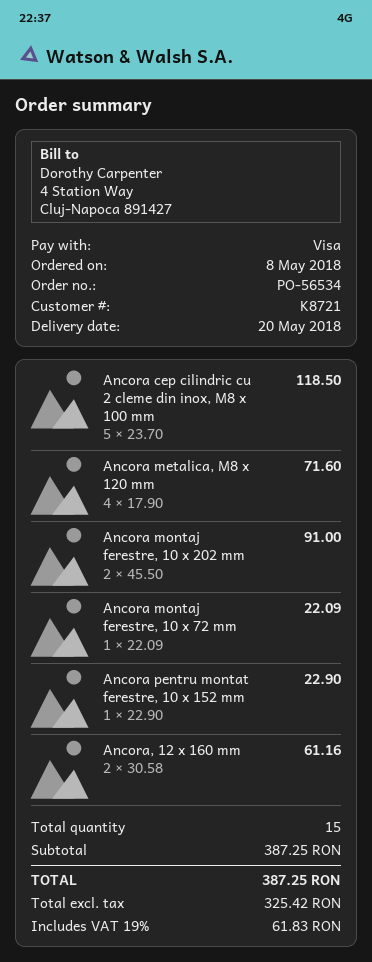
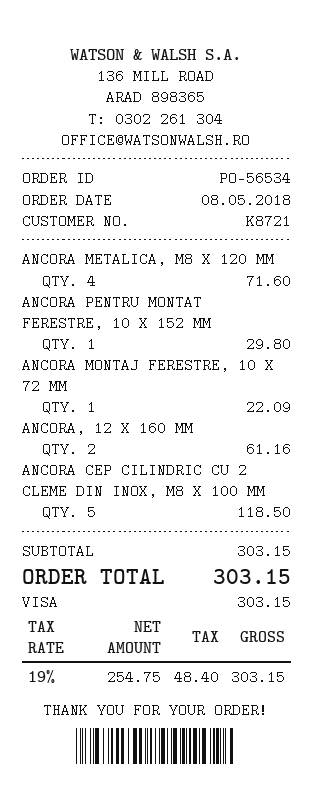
Ancora montaj ferestre, 10 x 202 mm: 2 for 91.00 -> none
Ancora pentru montat ferestre, 10 x 152 mm: 1 for 22.90 -> 1 for 29.80
subtotal: 387.25 -> 303.15
net: 325.42 -> 254.75
tax: 19% = 61.83 -> 19% = 48.40
total: 387.25 -> 303.15

